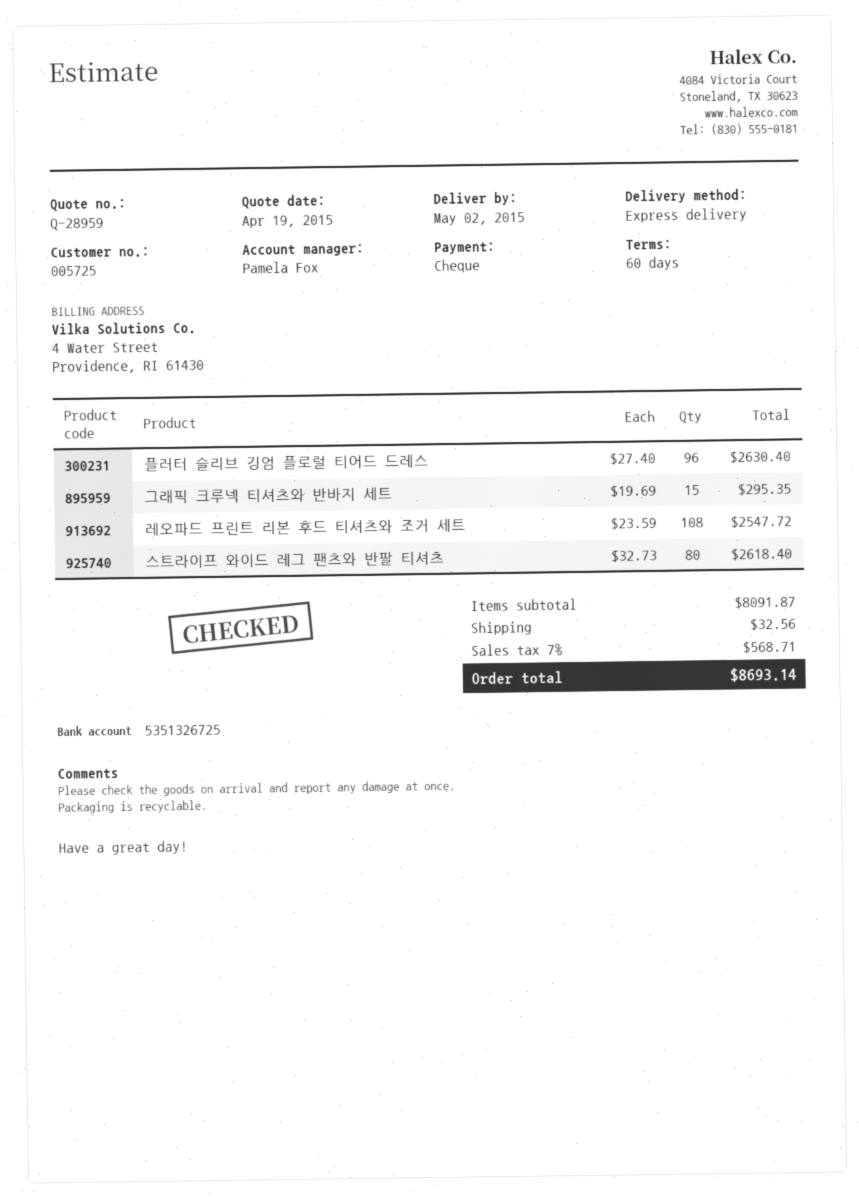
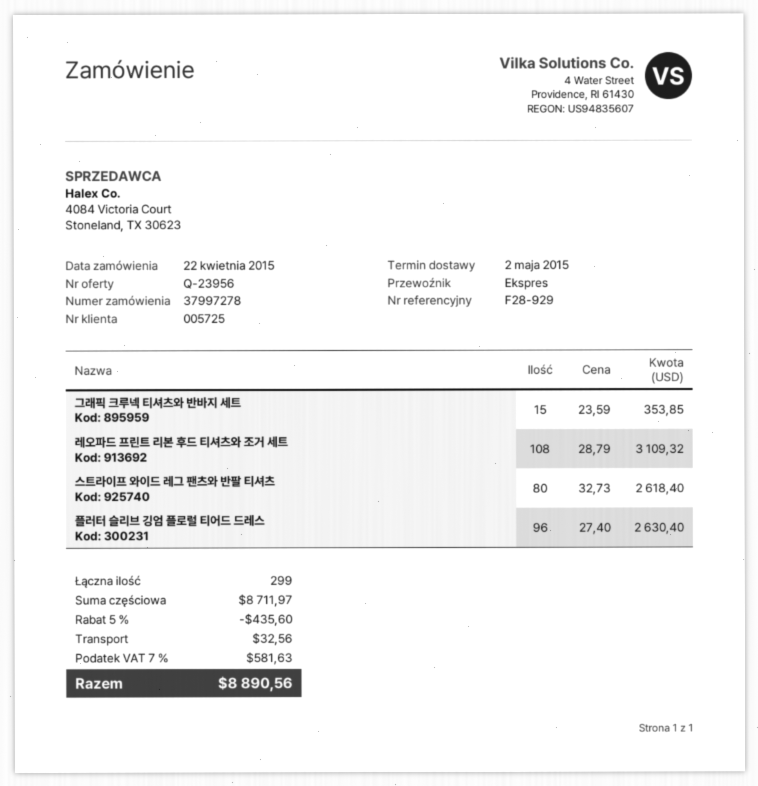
quote number: Q-28959 -> Q-23956
그래픽 크루넥 티셔츠와 반바지 세트: 15 x 19.69 = 295.35 -> 15 x 23.59 = 353.85
레오파드 프린트 리본 후드 티셔츠와 조거 세트: 108 x 23.59 = 2547.72 -> 108 x 28.79 = 3109.32
subtotal: 8091.87 -> 8711.97
discount: none -> 5% = 435.60
tax: 7% = 568.71 -> 7% = 581.63
total: 8693.14 -> 8890.56

